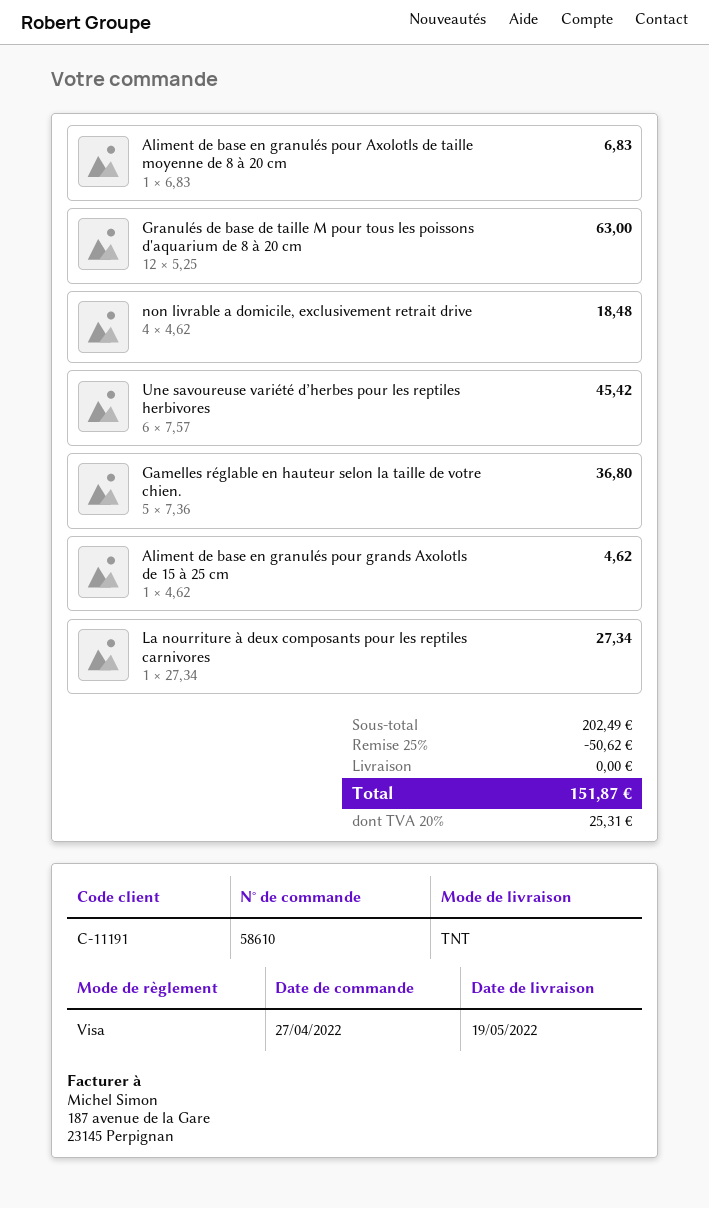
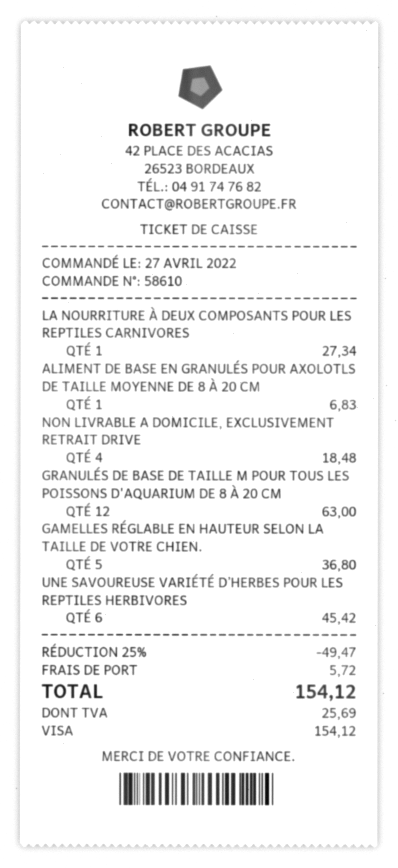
Aliment de base en granulés pour grands Axolotls de 15 à 25 cm: 1 for 4.62 -> none
discount: 25% = 50.62 -> 25% = 49.47
shipping: 0.00 -> 5.72
tax: 25.31 -> 25.69
total: 151.87 -> 154.12

